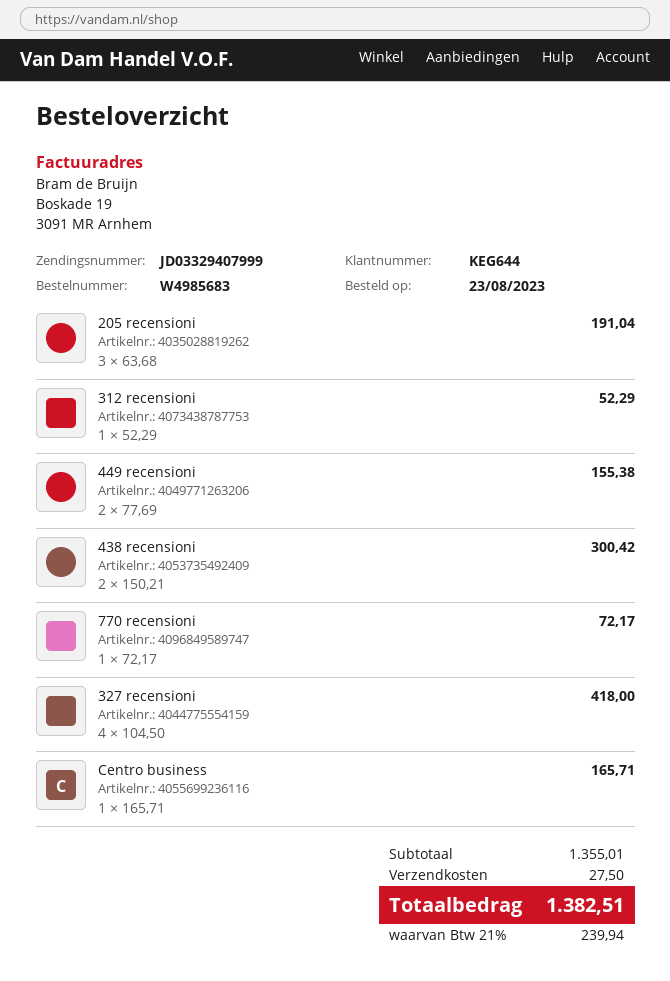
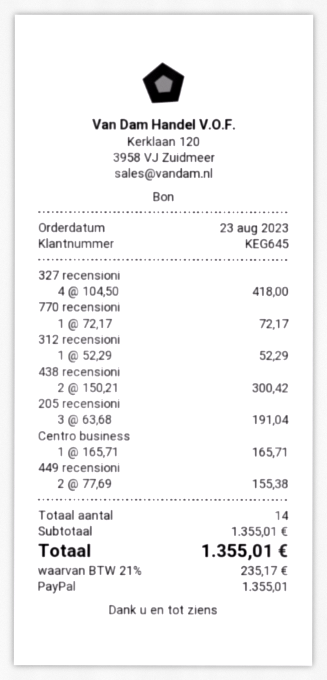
customer number: KEG644 -> KEG645
shipping: 27.50 -> none
tax: 21% = 239.94 -> 21% = 235.17
total: 1382.51 -> 1355.01

